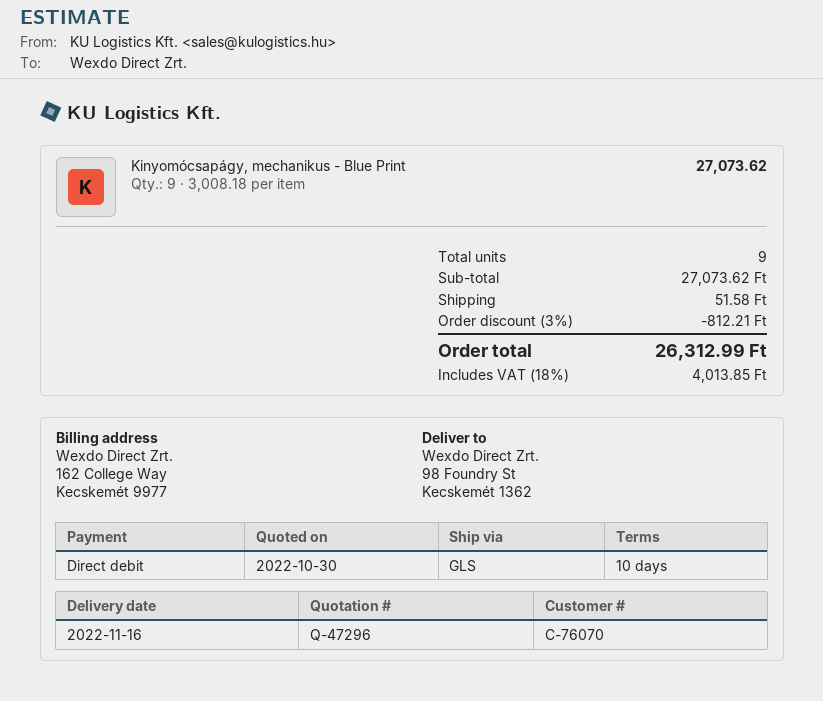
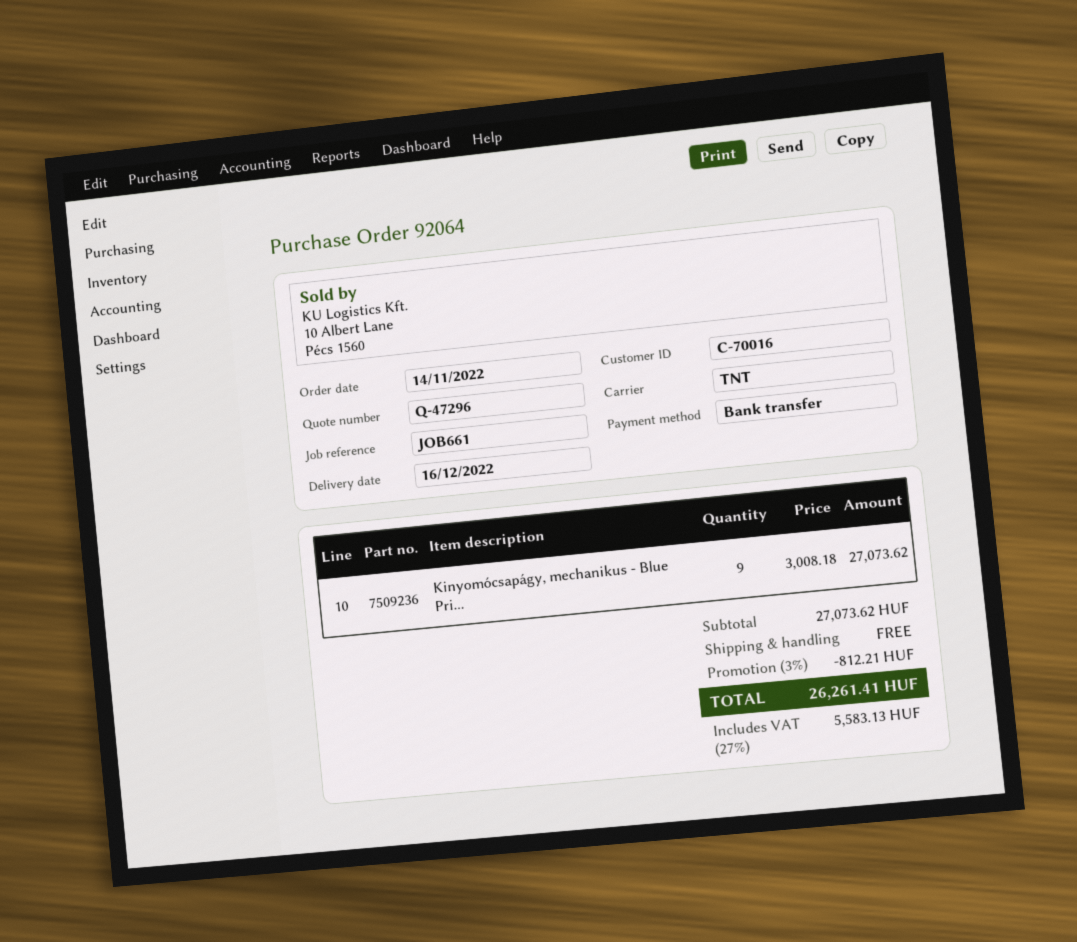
delivery date: 2022-11-16 -> 2022-12-16
customer number: C-76070 -> C-70016
payment method: direct debit -> bank transfer
shipping method: GLS -> TNT
shipping: 51.58 -> 0.00
tax: 18% = 4013.85 -> 27% = 5583.13
total: 26312.99 -> 26261.41

